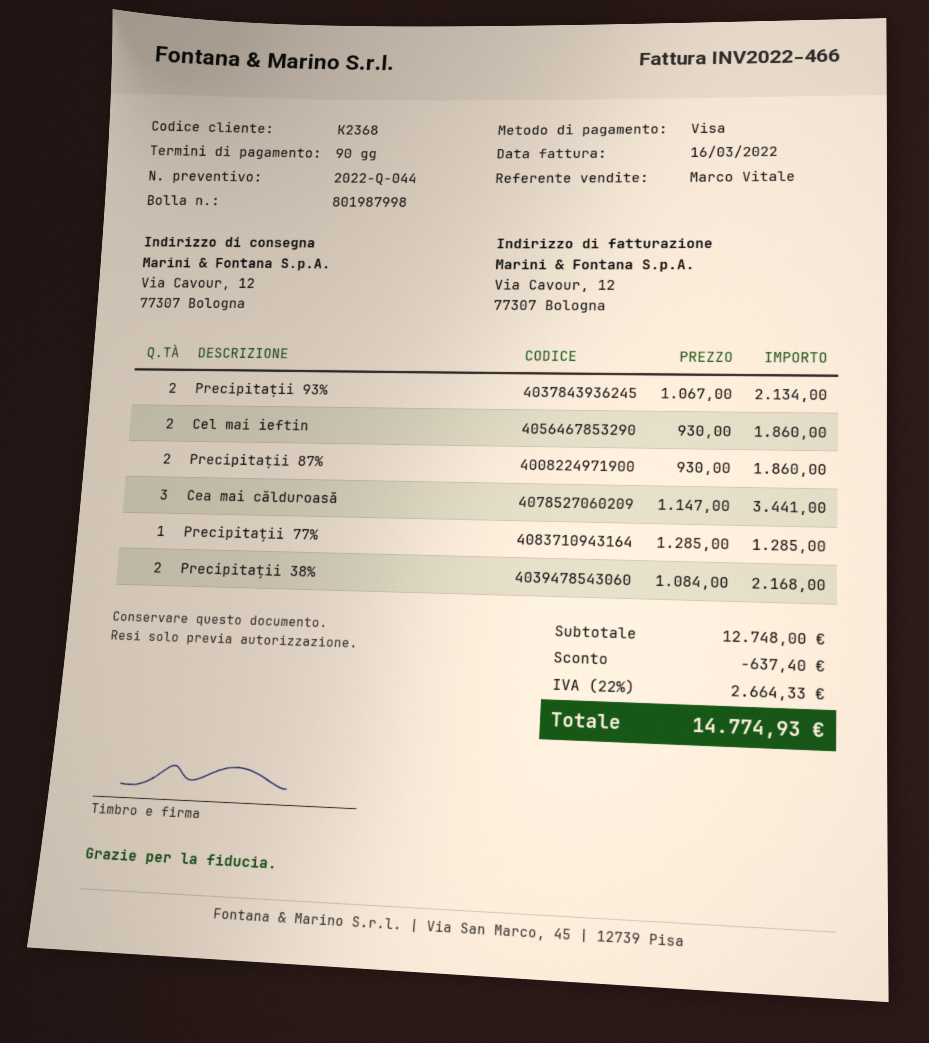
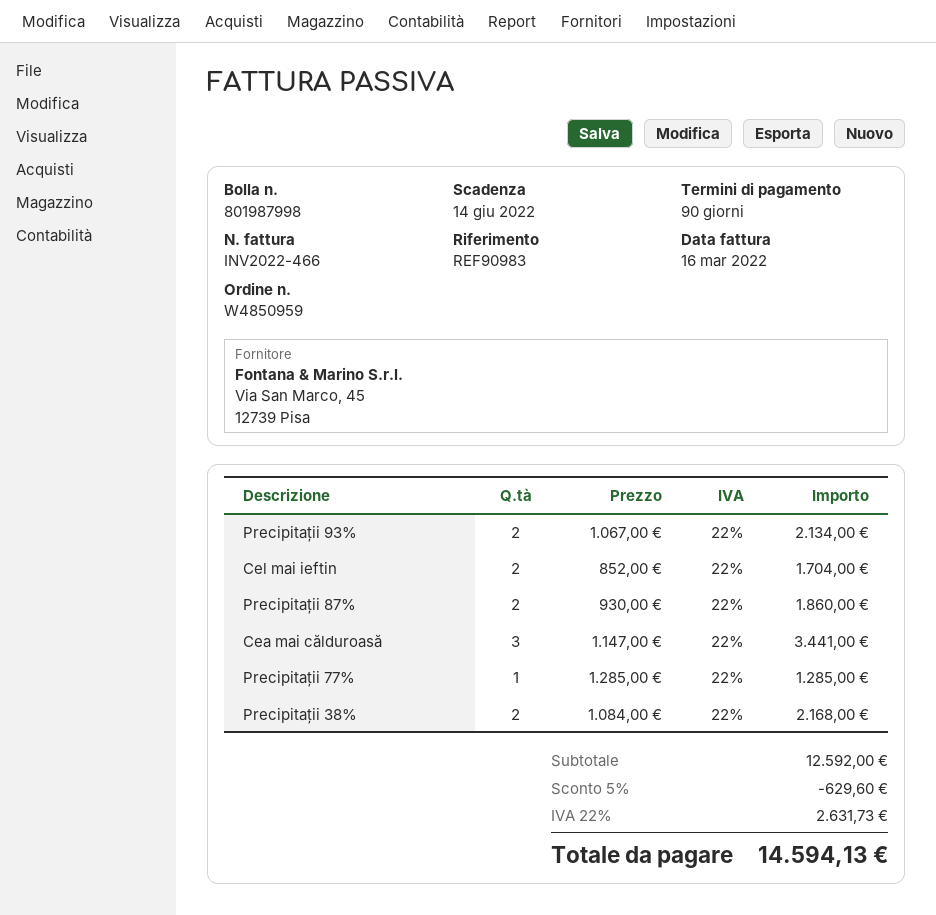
Cel mai ieftin: 2 x 930.00 = 1860.00 -> 2 x 852.00 = 1704.00
subtotal: 12748.00 -> 12592.00
discount: 637.40 -> 629.60
tax: 22% = 2664.33 -> 22% = 2631.73
total: 14774.93 -> 14594.13

